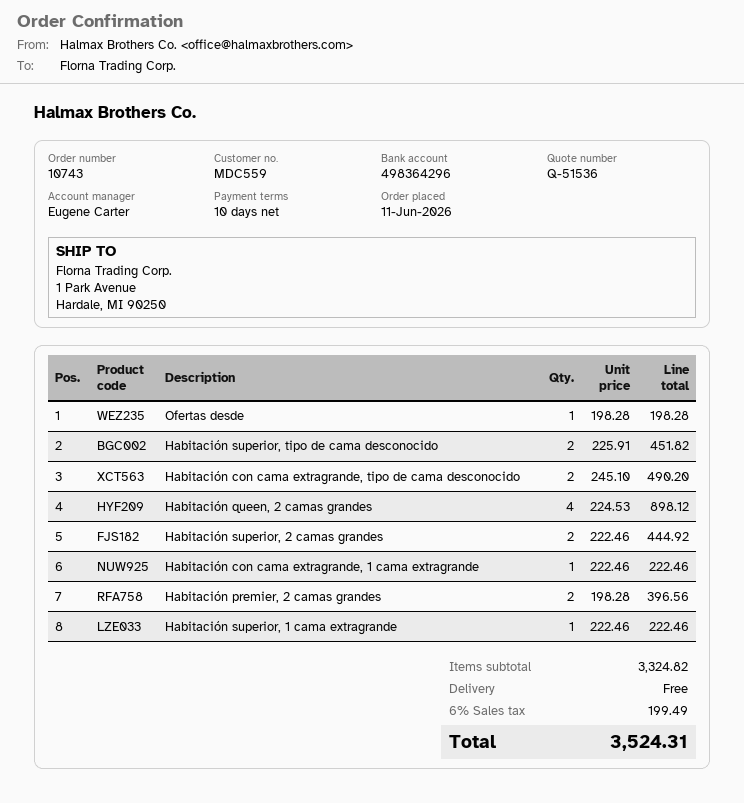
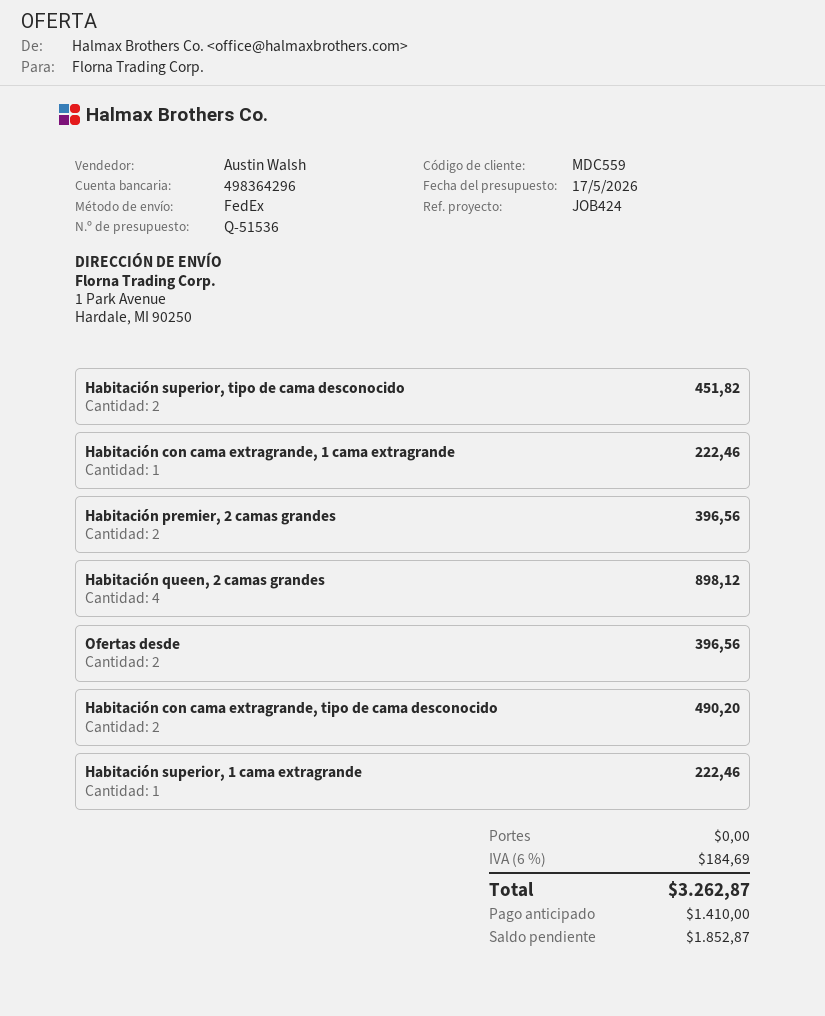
sales rep: Eugene Carter -> Austin Walsh
Ofertas desde: 1 for 198.28 -> 2 for 396.56
Habitación superior, 2 camas grandes: 2 for 444.92 -> none
tax: 6% = 199.49 -> 6% = 184.69
total: 3524.31 -> 3262.87

